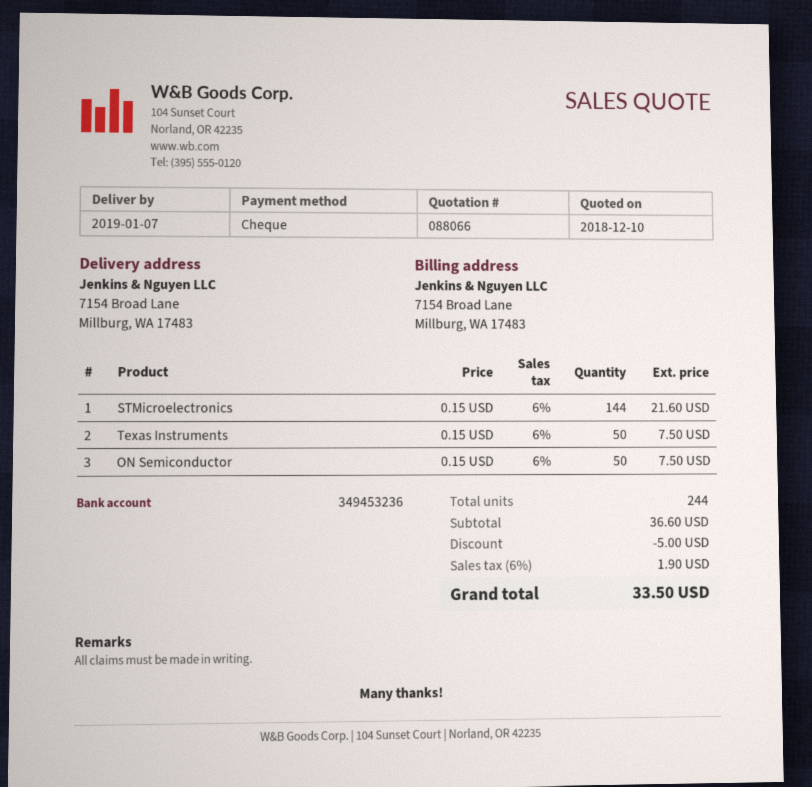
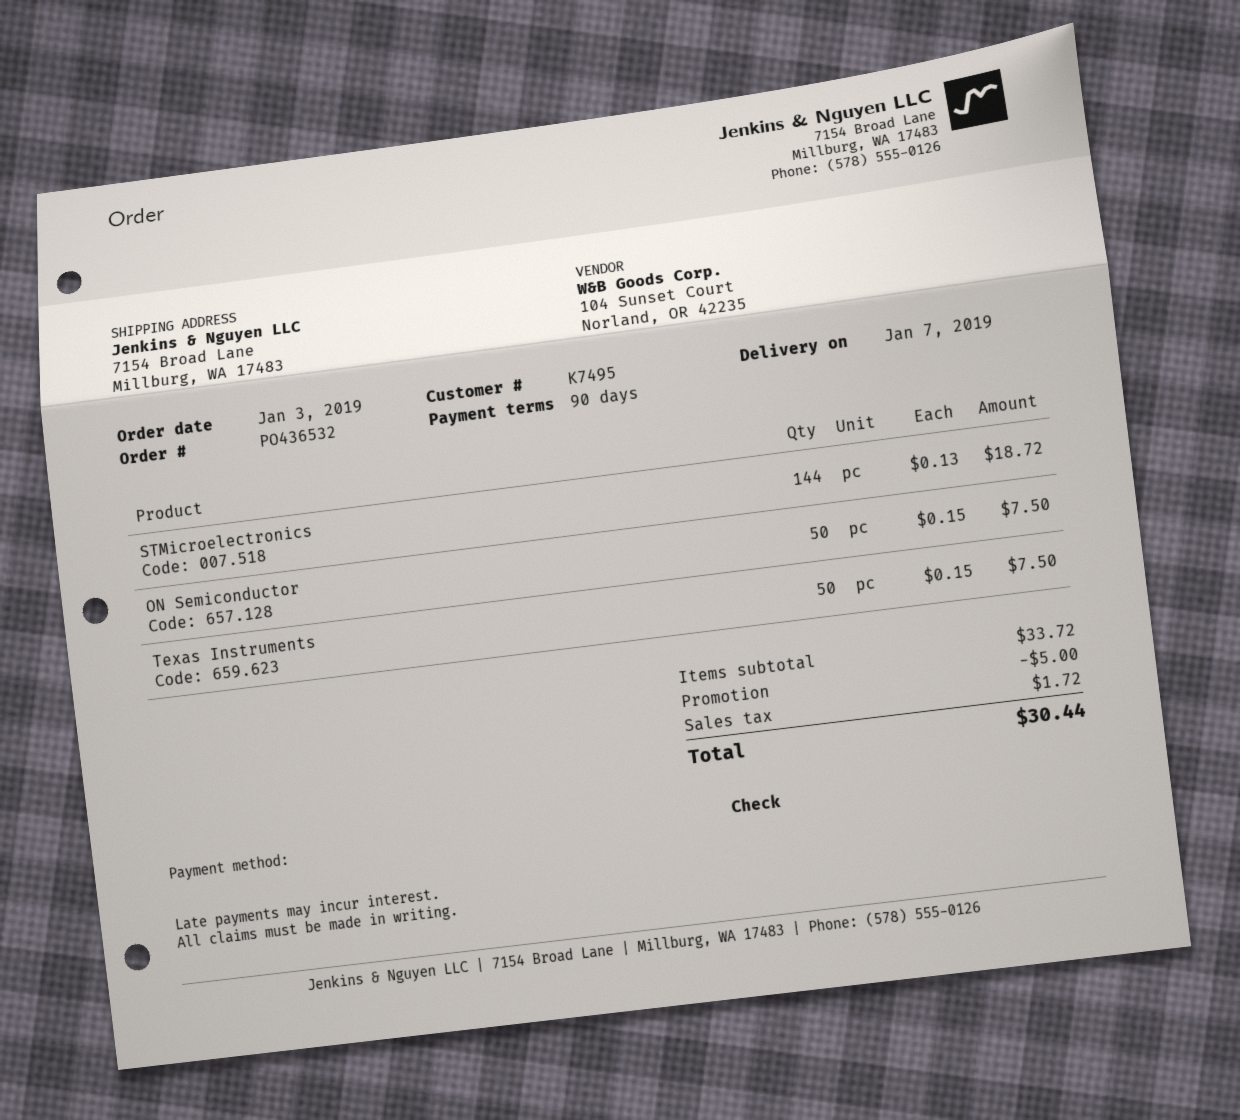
STMicroelectronics: 144 x 0.15 = 21.60 -> 144 x 0.13 = 18.72
subtotal: 36.60 -> 33.72
tax: 1.90 -> 1.72
total: 33.50 -> 30.44

